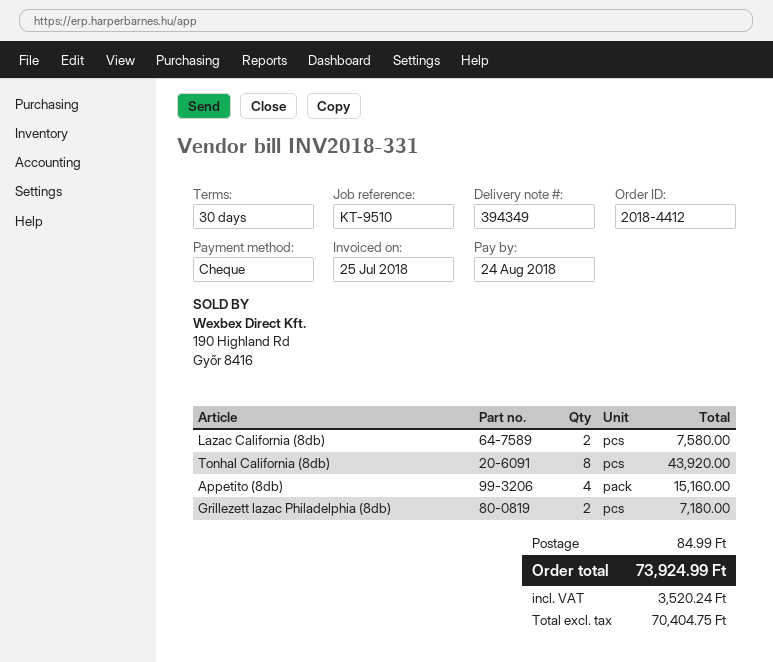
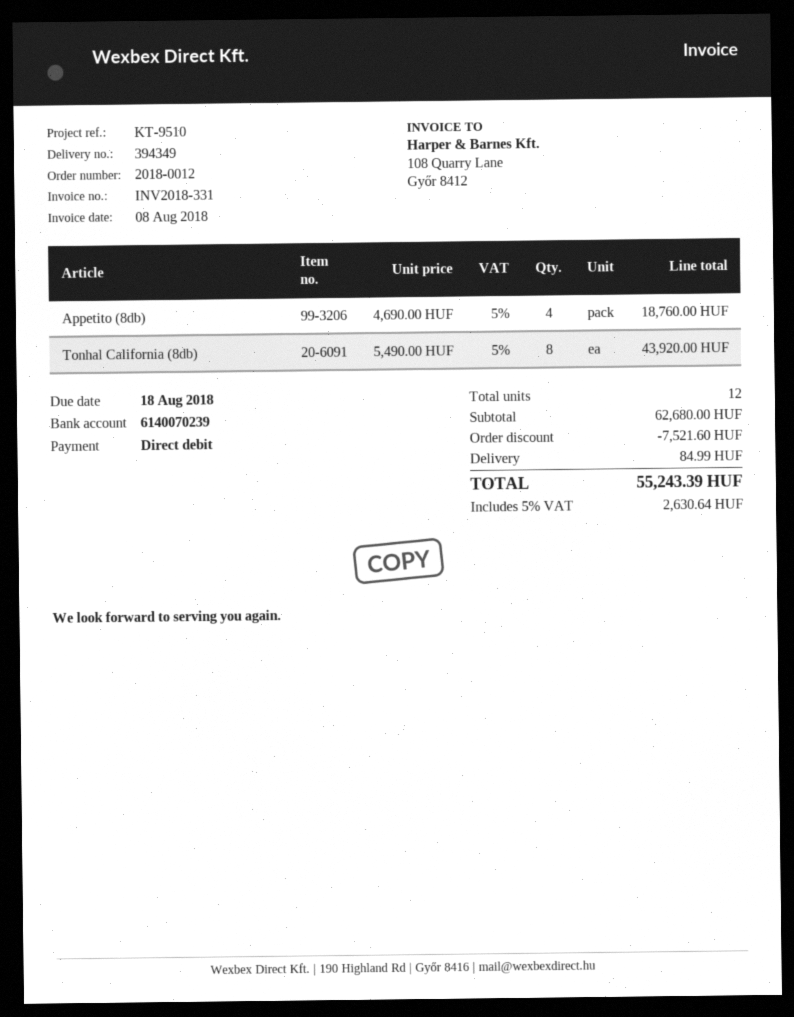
order number: 2018-4412 -> 2018-0012
invoice date: 2018-07-25 -> 2018-08-08
due date: 2018-08-24 -> 2018-08-18
payment method: cheque -> direct debit
Lazac California (8db): 2 for 7580.00 -> none
Appetito (8db): 4 for 15160.00 -> 4 for 18760.00
Grillezett lazac Philadelphia (8db): 2 for 7180.00 -> none
discount: none -> 7521.60
tax: 3520.24 -> 2630.64
total: 73924.99 -> 55243.39

